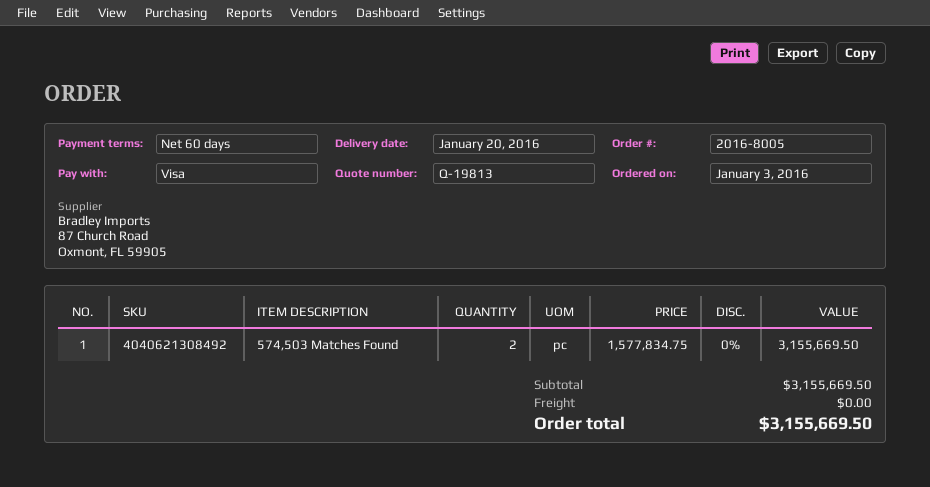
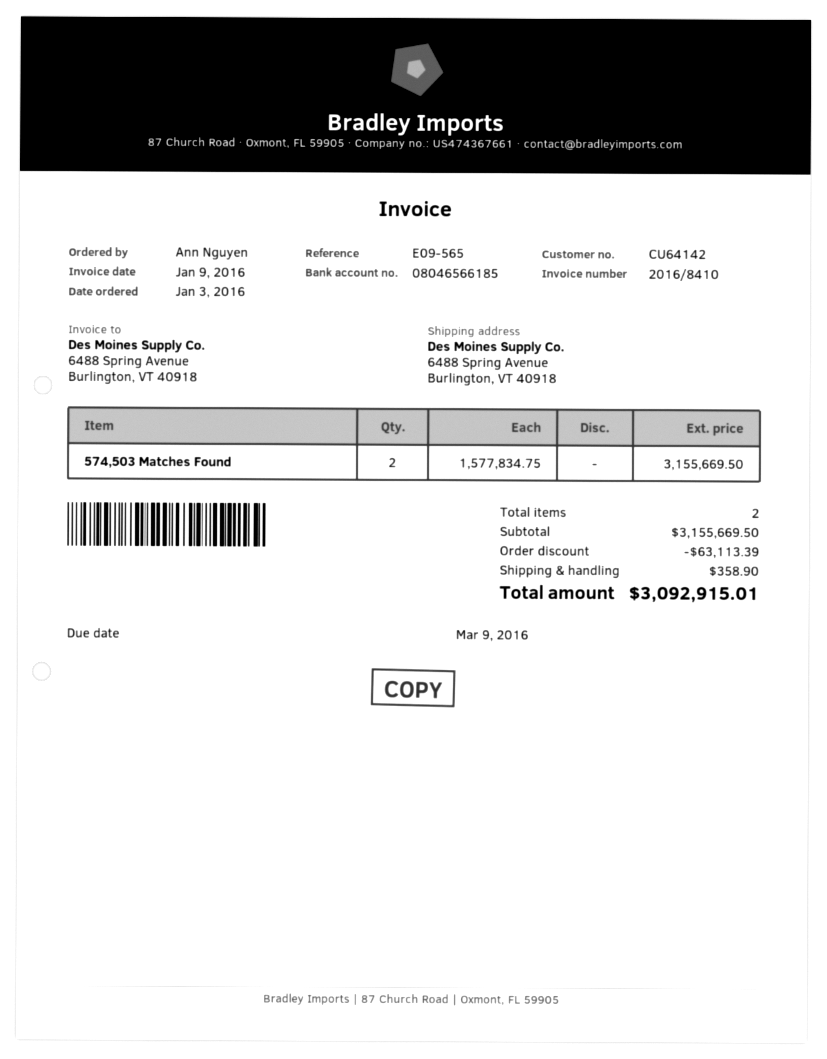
discount: none -> 63113.39
shipping: 0.00 -> 358.90
total: 3155669.50 -> 3092915.01

